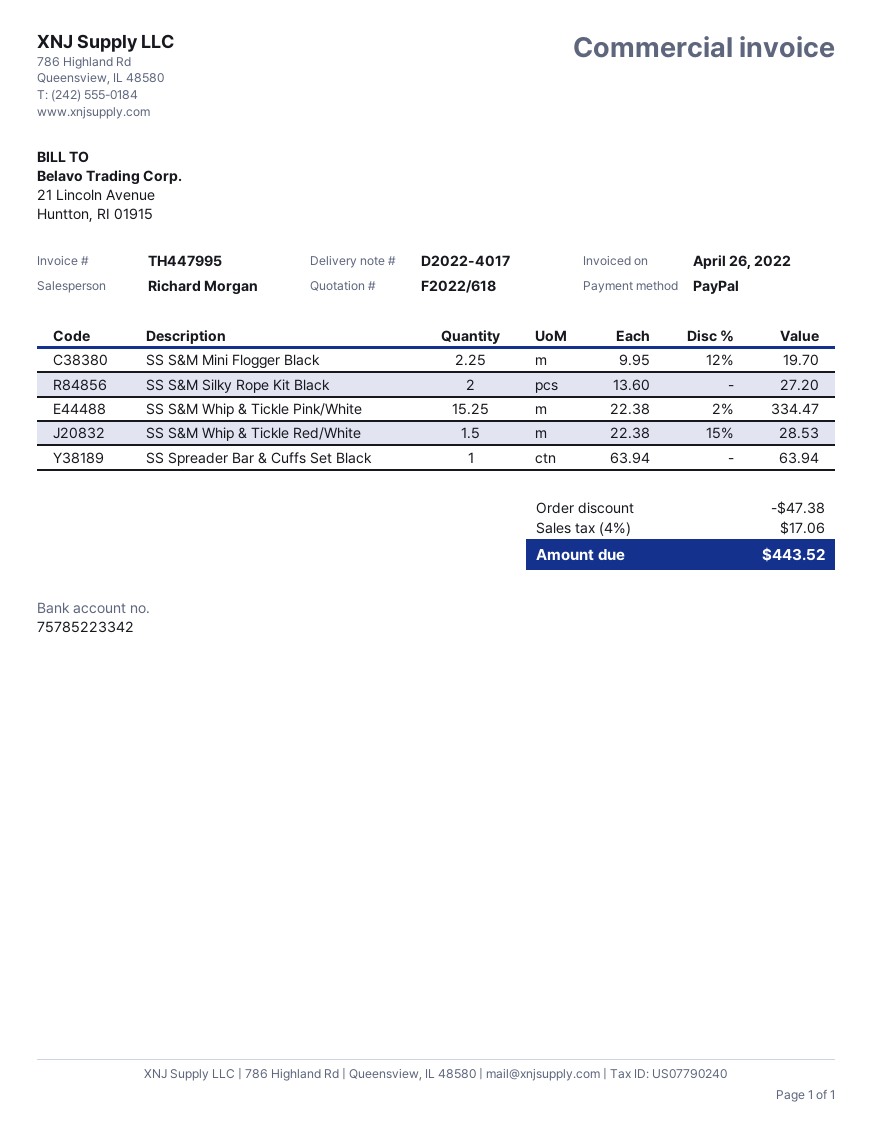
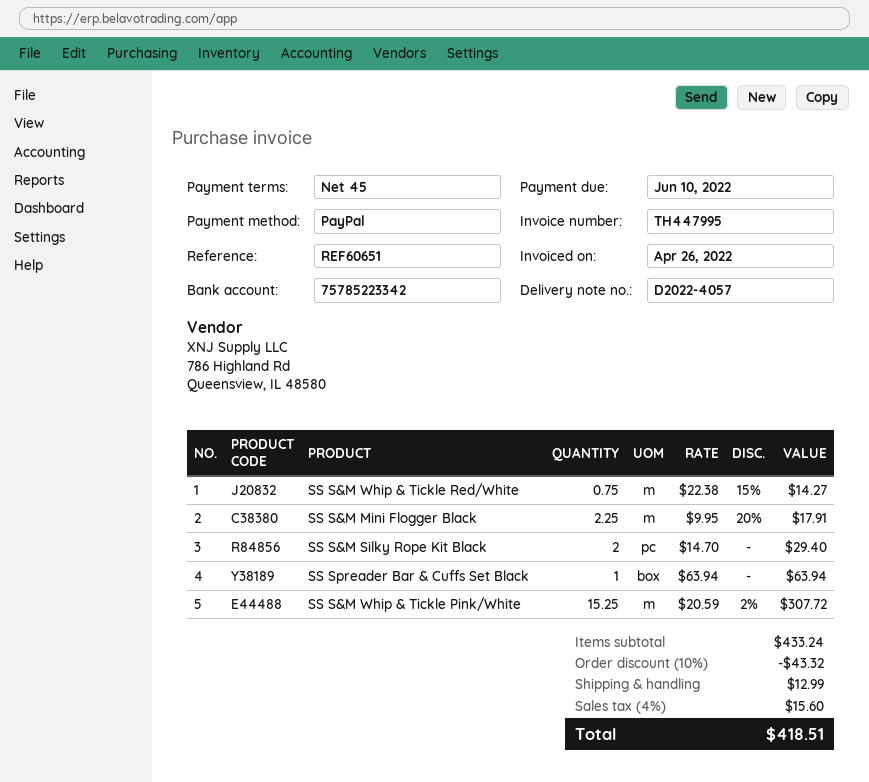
delivery note number: D2022-4017 -> D2022-4057
SS S&M Mini Flogger Black: 2.25 x 9.95 - 12% = 19.70 -> 2.25 x 9.95 - 20% = 17.91
SS S&M Silky Rope Kit Black: 2 x 13.60 = 27.20 -> 2 x 14.70 = 29.40
SS S&M Whip & Tickle Pink/White: 15.25 x 22.38 - 2% = 334.47 -> 15.25 x 20.59 - 2% = 307.72
SS S&M Whip & Tickle Red/White: 1.5 x 22.38 - 15% = 28.53 -> 0.75 x 22.38 - 15% = 14.27
discount: 47.38 -> 43.32
shipping: none -> 12.99
tax: 4% = 17.06 -> 4% = 15.60
total: 443.52 -> 418.51

